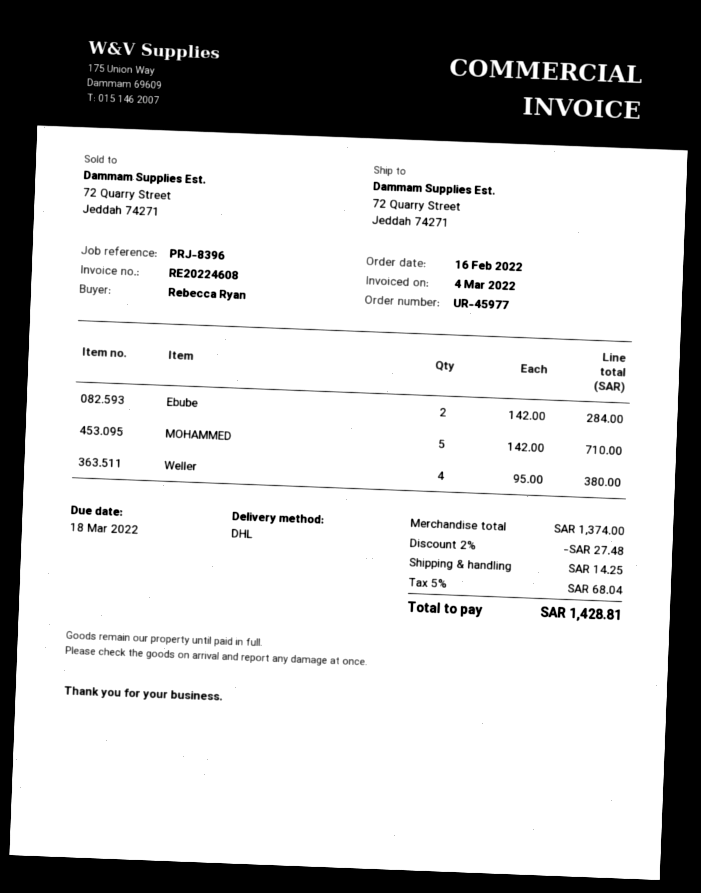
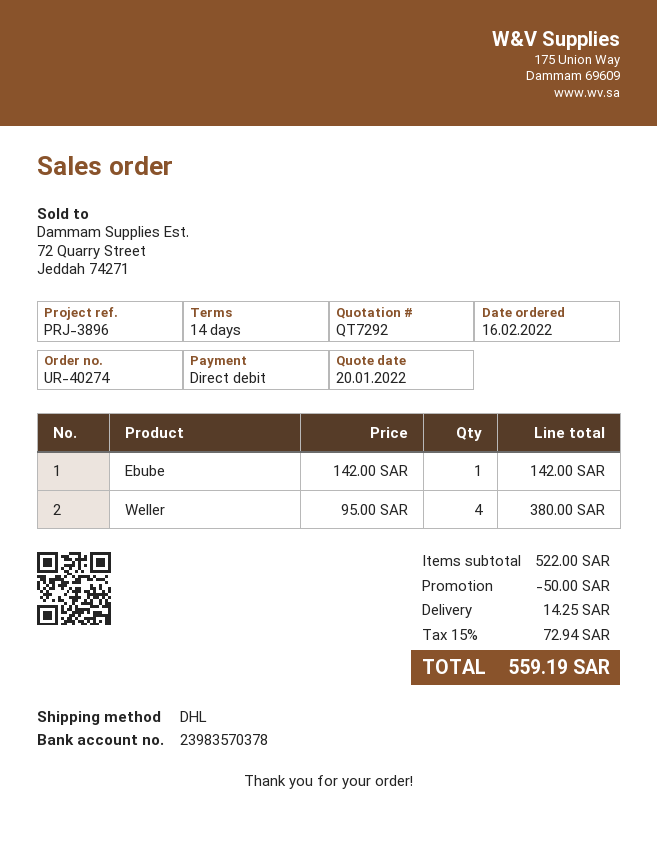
order number: UR-45977 -> UR-40274
reference: PRJ-8396 -> PRJ-3896
Ebube: 2 x 142.00 = 284.00 -> 1 x 142.00 = 142.00
MOHAMMED: 5 x 142.00 = 710.00 -> none
subtotal: 1374.00 -> 522.00
discount: 27.48 -> 50.00
tax: 5% = 68.04 -> 15% = 72.94
total: 1428.81 -> 559.19

